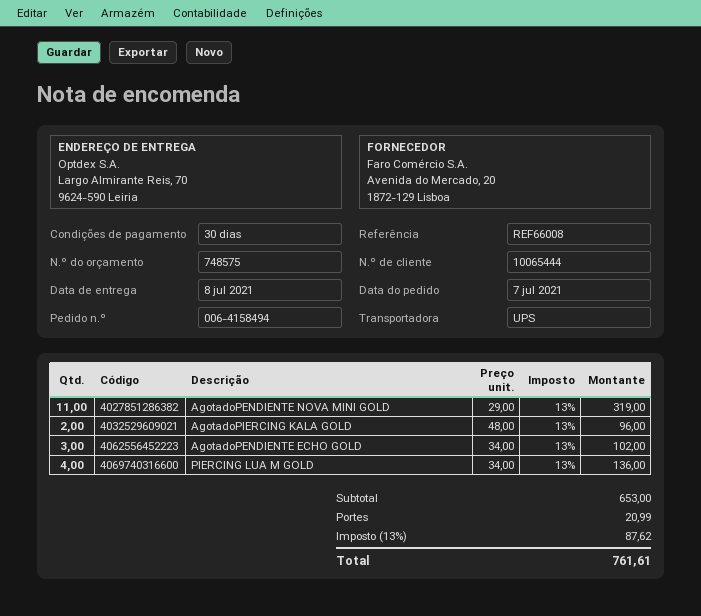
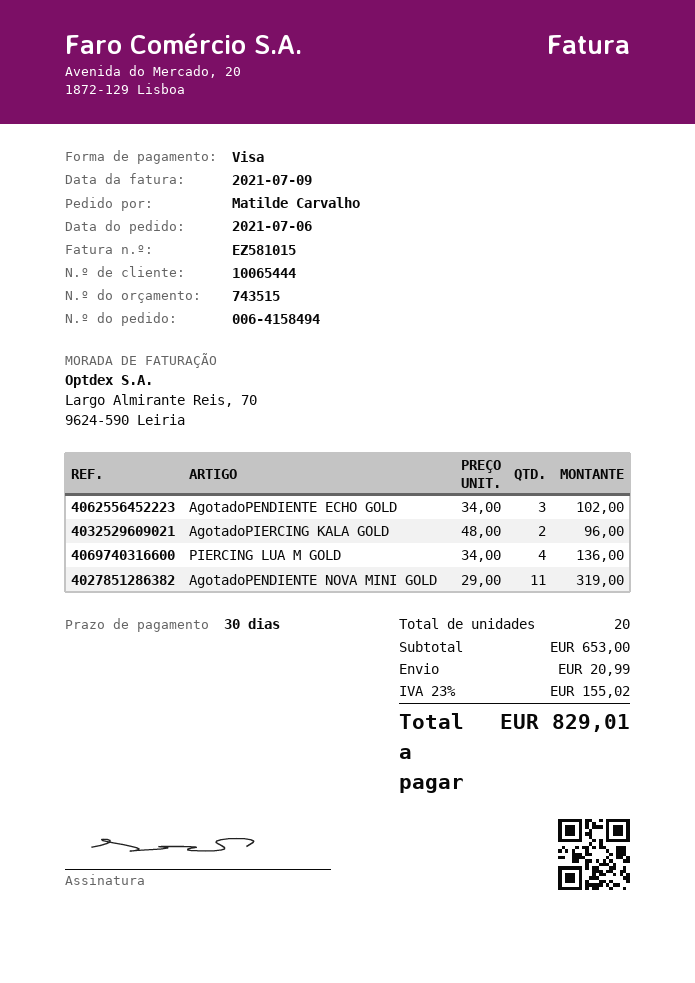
quote number: 748575 -> 743515
order date: 2021-07-07 -> 2021-07-06
tax: 13% = 87.62 -> 23% = 155.02
total: 761.61 -> 829.01

